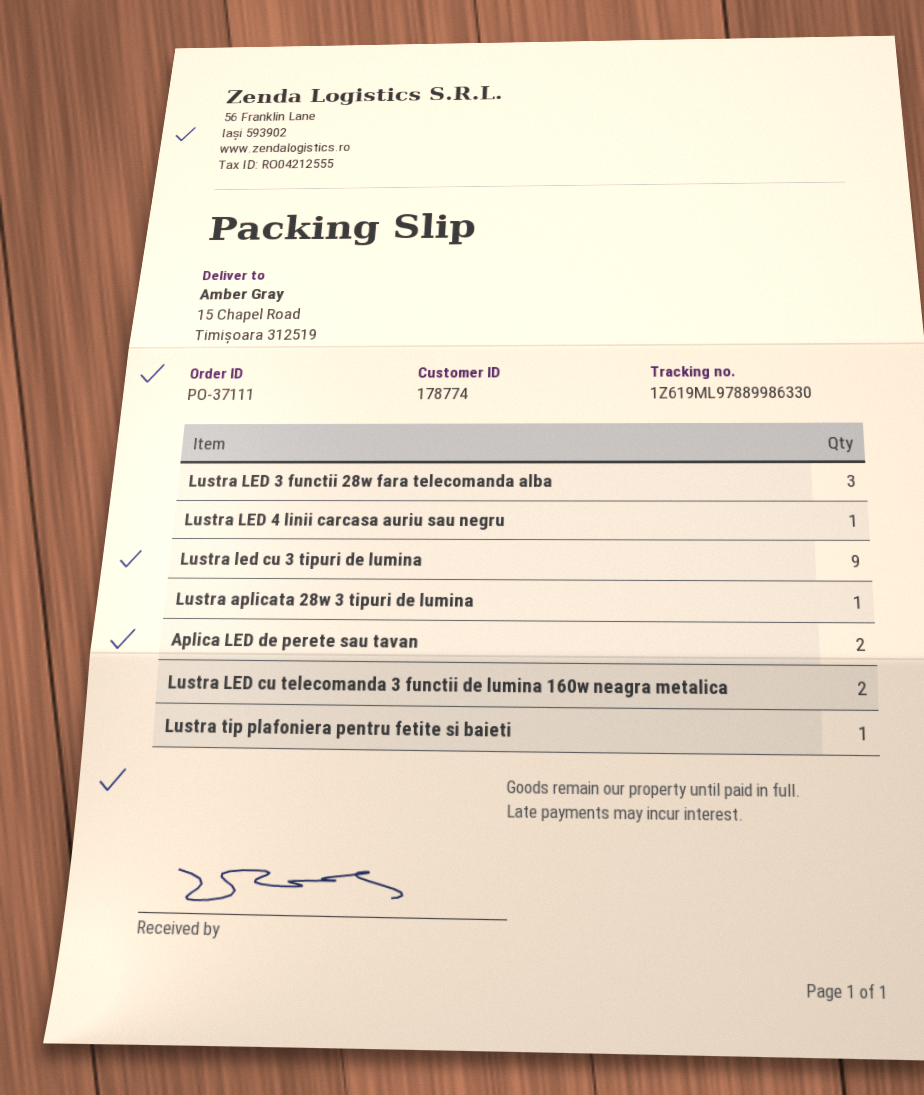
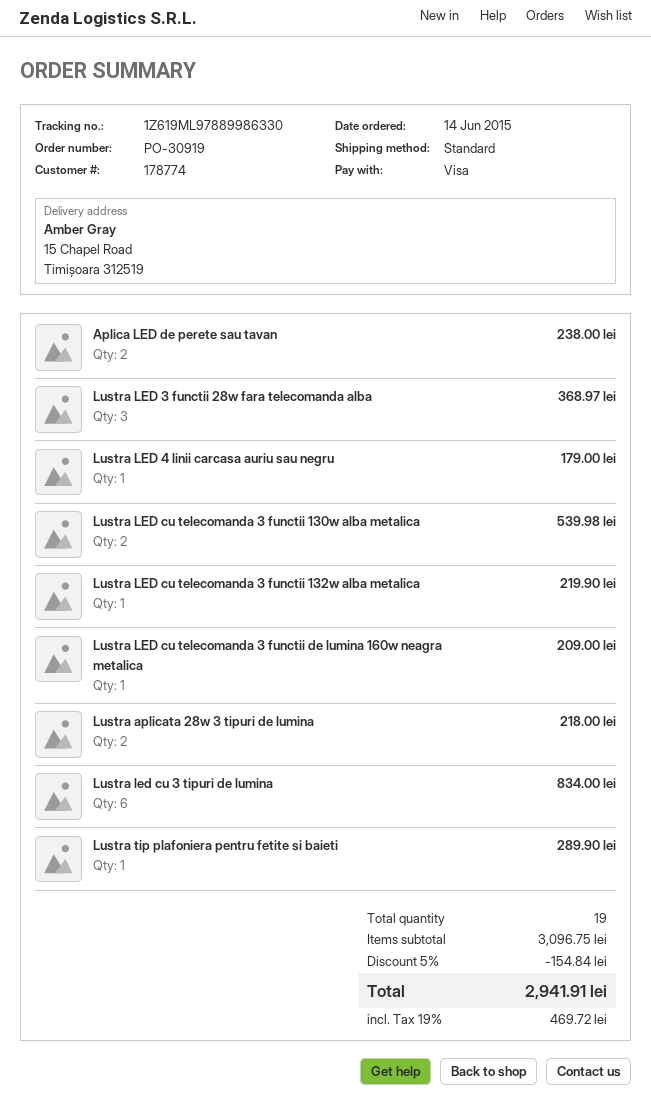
order number: PO-37111 -> PO-30919
Lustra led cu 3 tipuri de lumina: 9 -> 6
Lustra aplicata 28w 3 tipuri de lumina: 1 -> 2
Lustra LED cu telecomanda 3 functii de lumina 160w neagra metalica: 2 -> 1
Lustra LED cu telecomanda 3 functii 130w alba metalica: none -> 2
Lustra LED cu telecomanda 3 functii 132w alba metalica: none -> 1

